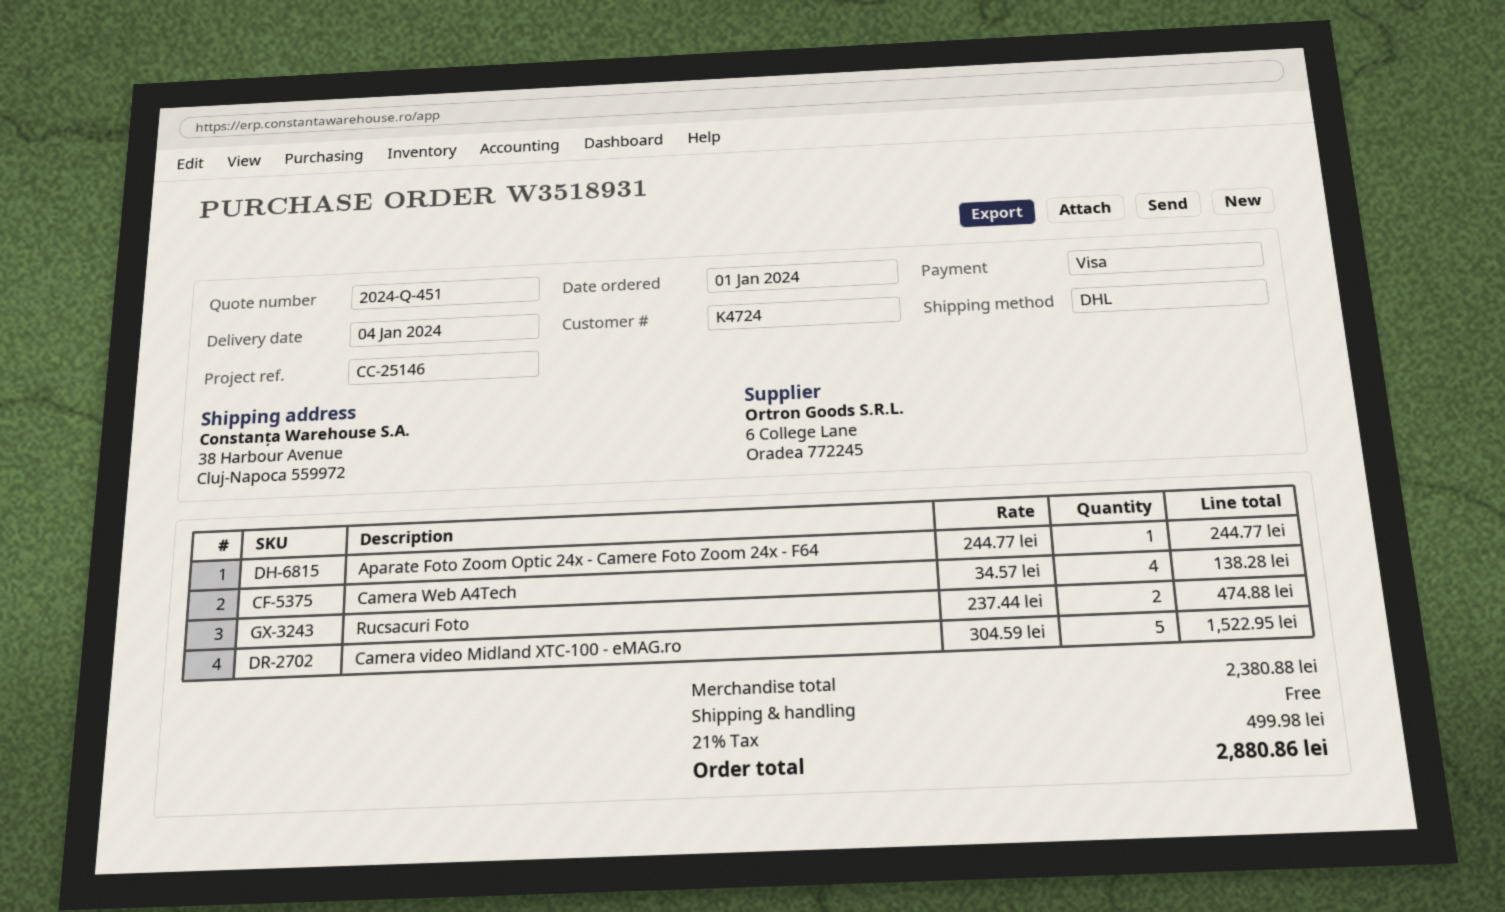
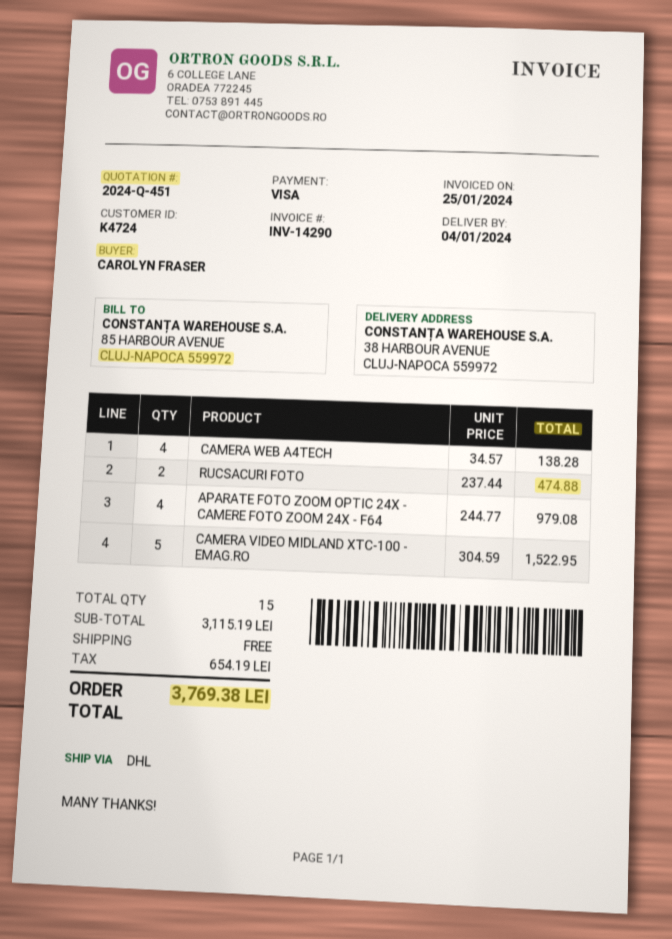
Aparate Foto Zoom Optic 24x - Camere Foto Zoom 24x - F64: 1 x 244.77 = 244.77 -> 4 x 244.77 = 979.08
subtotal: 2380.88 -> 3115.19
tax: 499.98 -> 654.19
total: 2880.86 -> 3769.38

